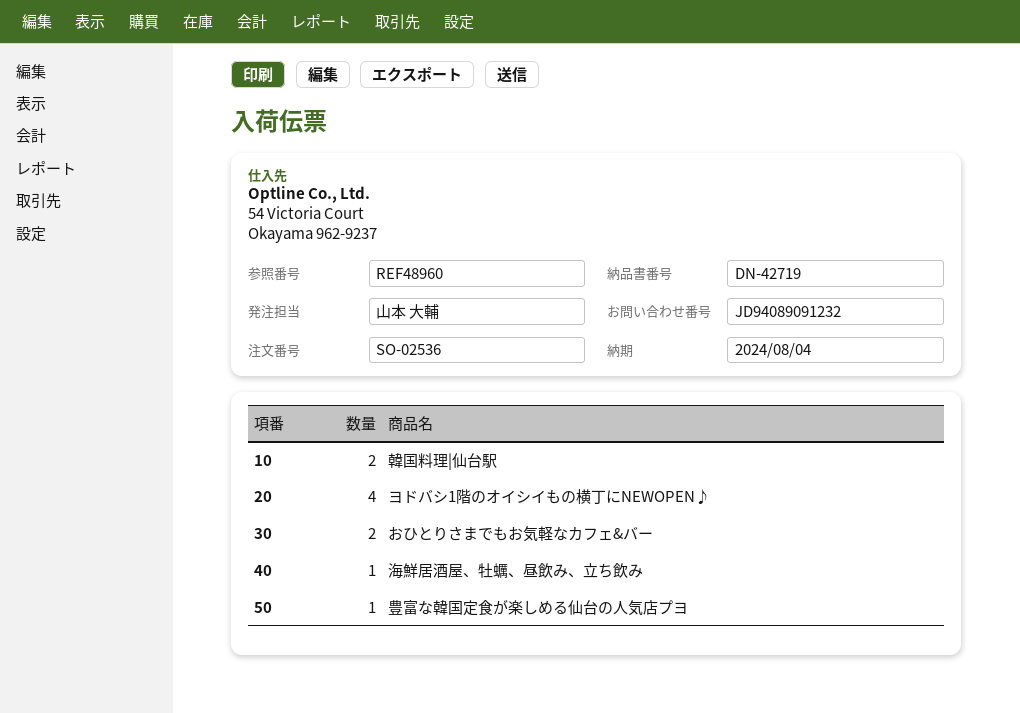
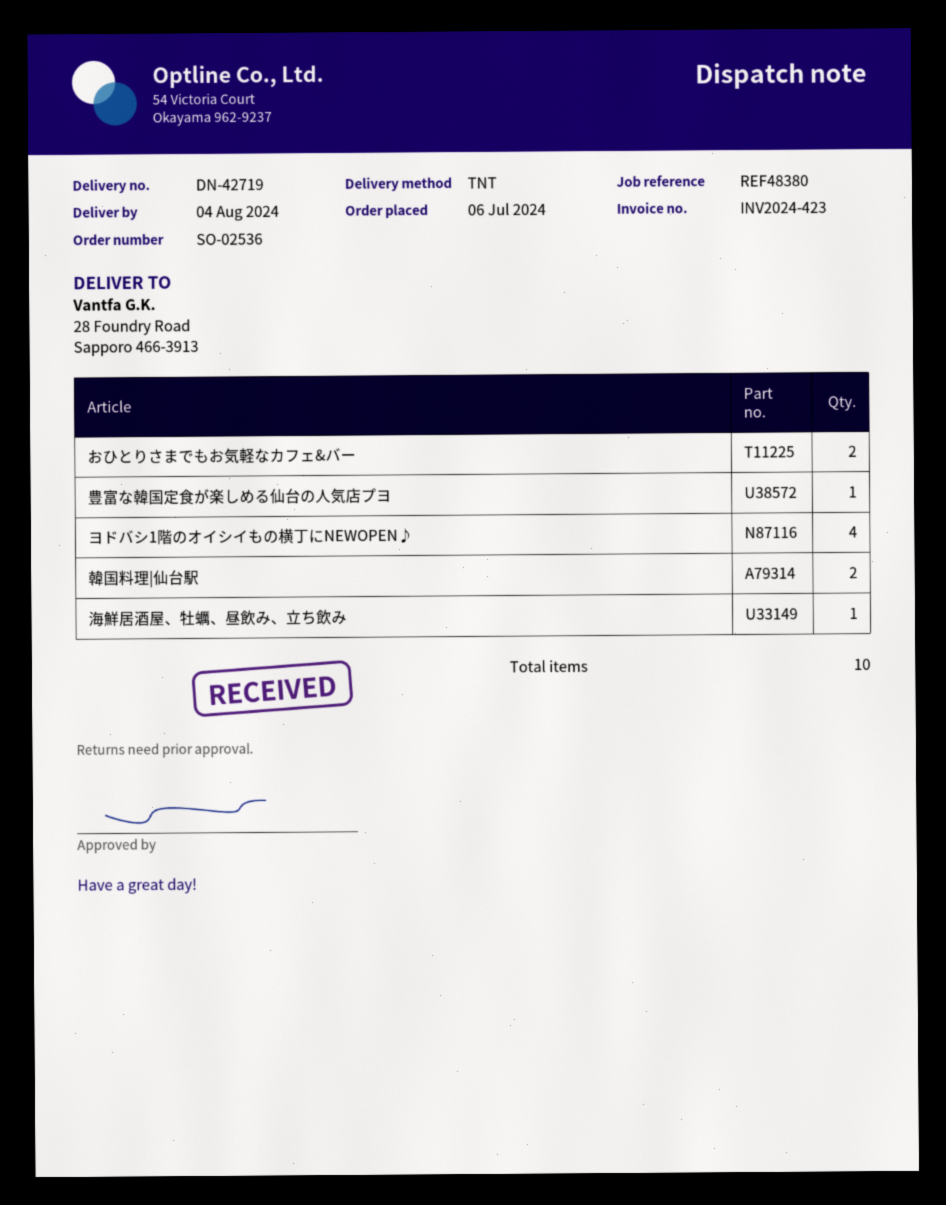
reference: REF48960 -> REF48380

